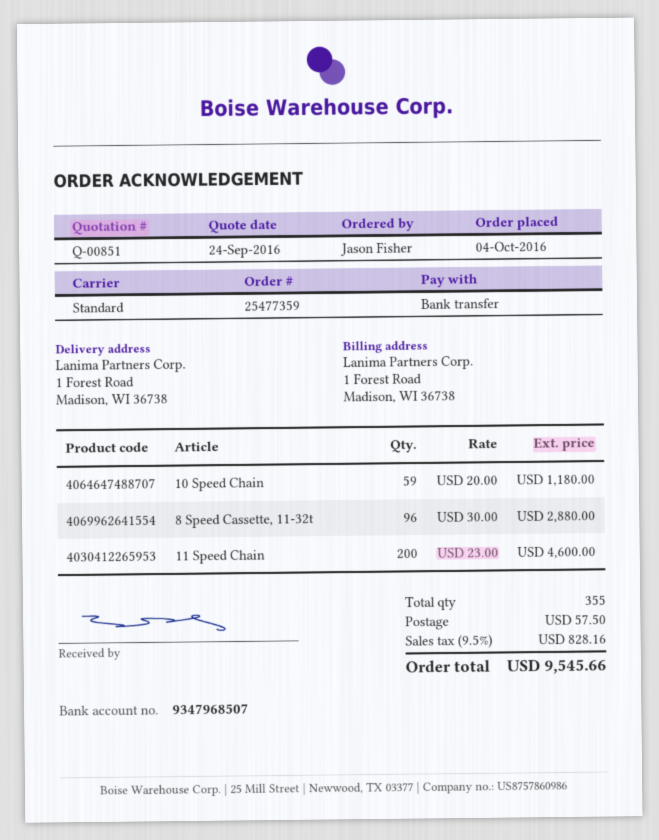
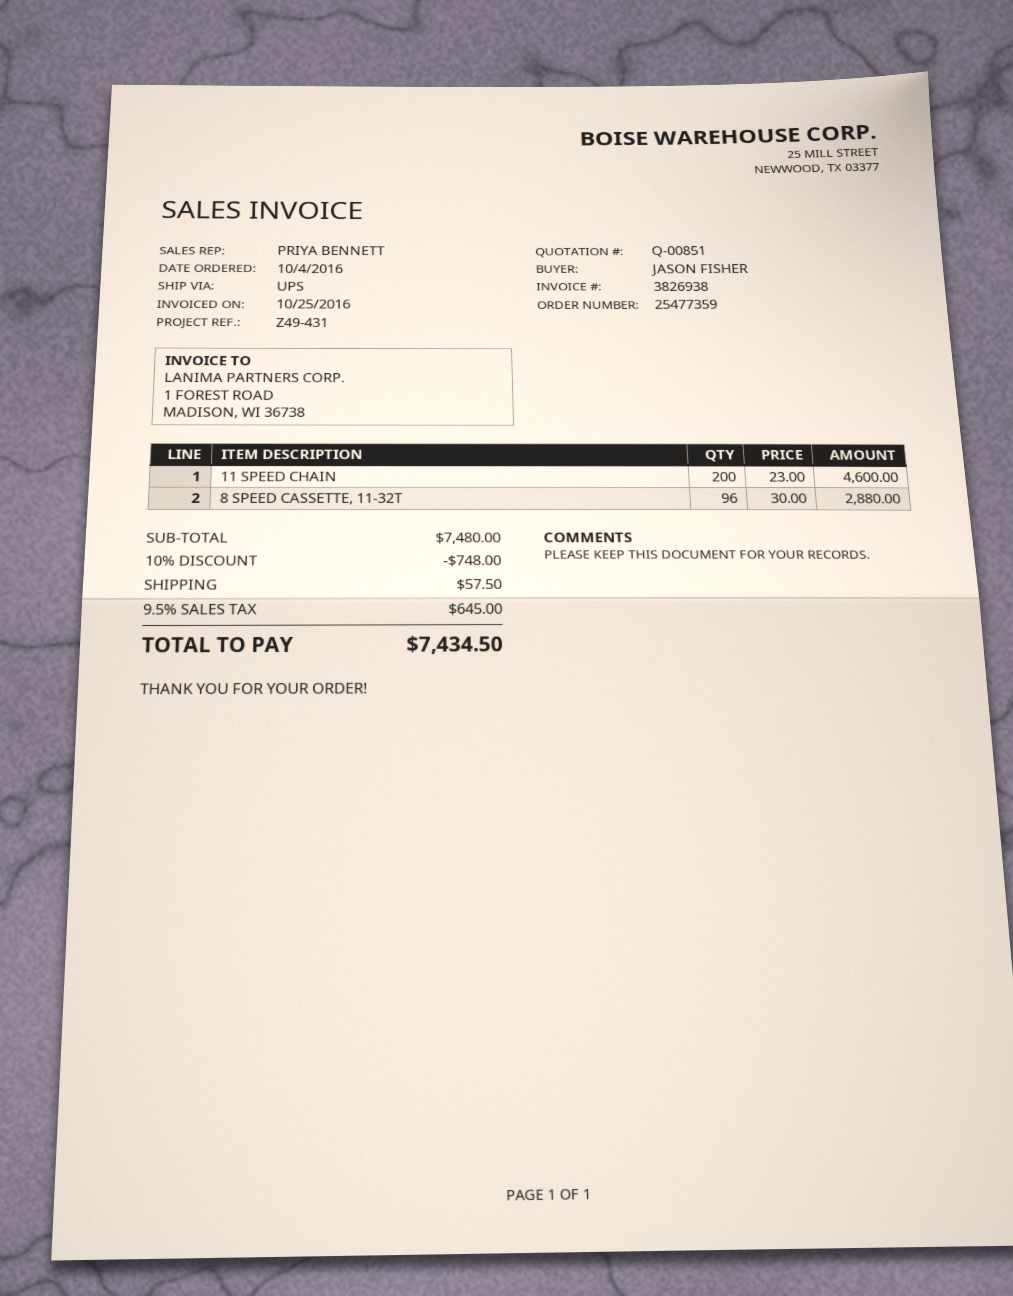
shipping method: standard -> UPS
10 Speed Chain: 59 x 20.00 = 1180.00 -> none
discount: none -> 10% = 748.00
tax: 9.5% = 828.16 -> 9.5% = 645.00
total: 9545.66 -> 7434.50

